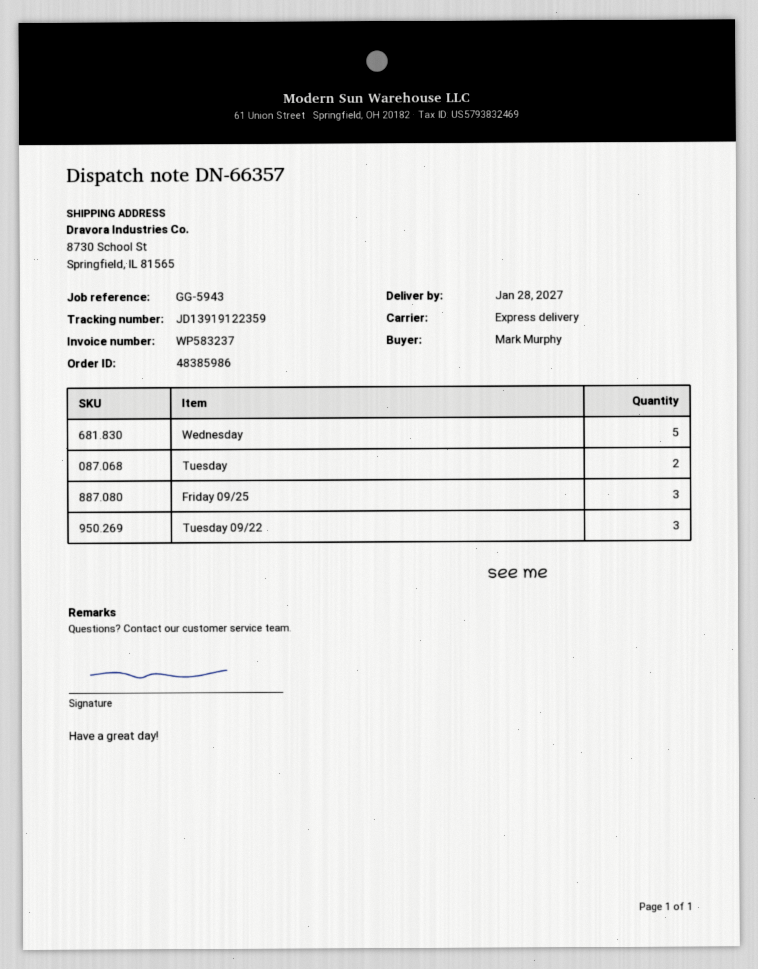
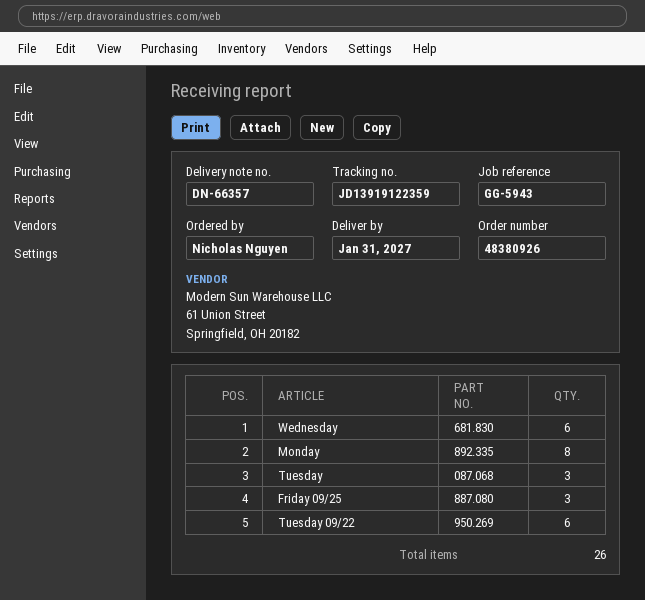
order number: 48385986 -> 48380926
delivery date: 2027-01-28 -> 2027-01-31
ordered by: Mark Murphy -> Nicholas Nguyen
Wednesday: 5 -> 6
Tuesday: 2 -> 3
Tuesday 09/22: 3 -> 6
Monday: none -> 8

